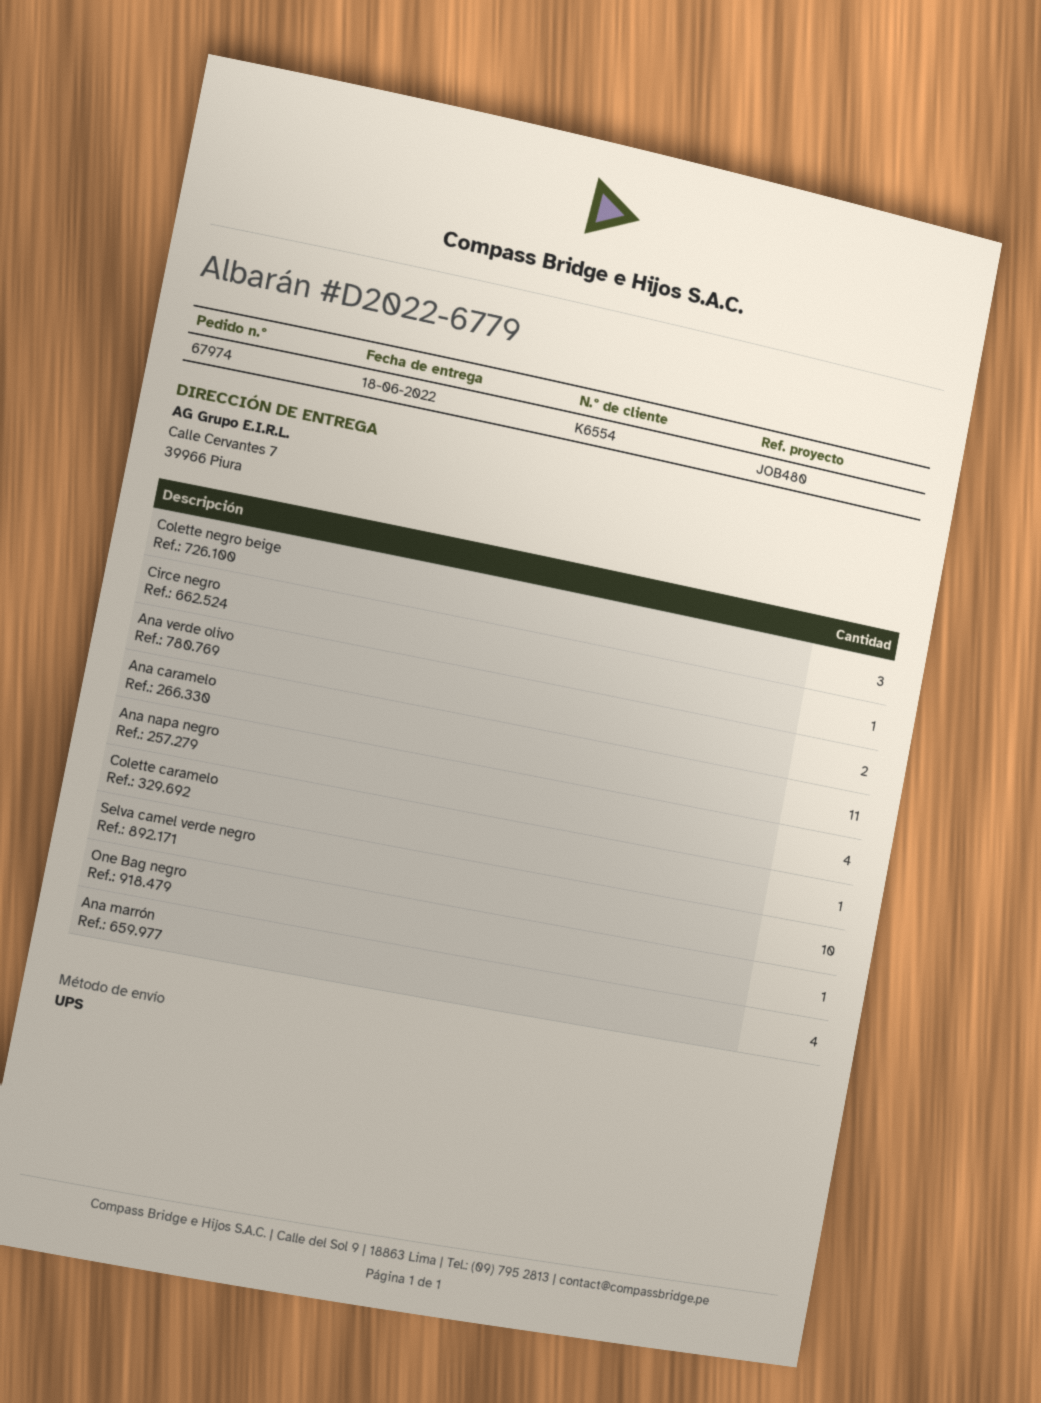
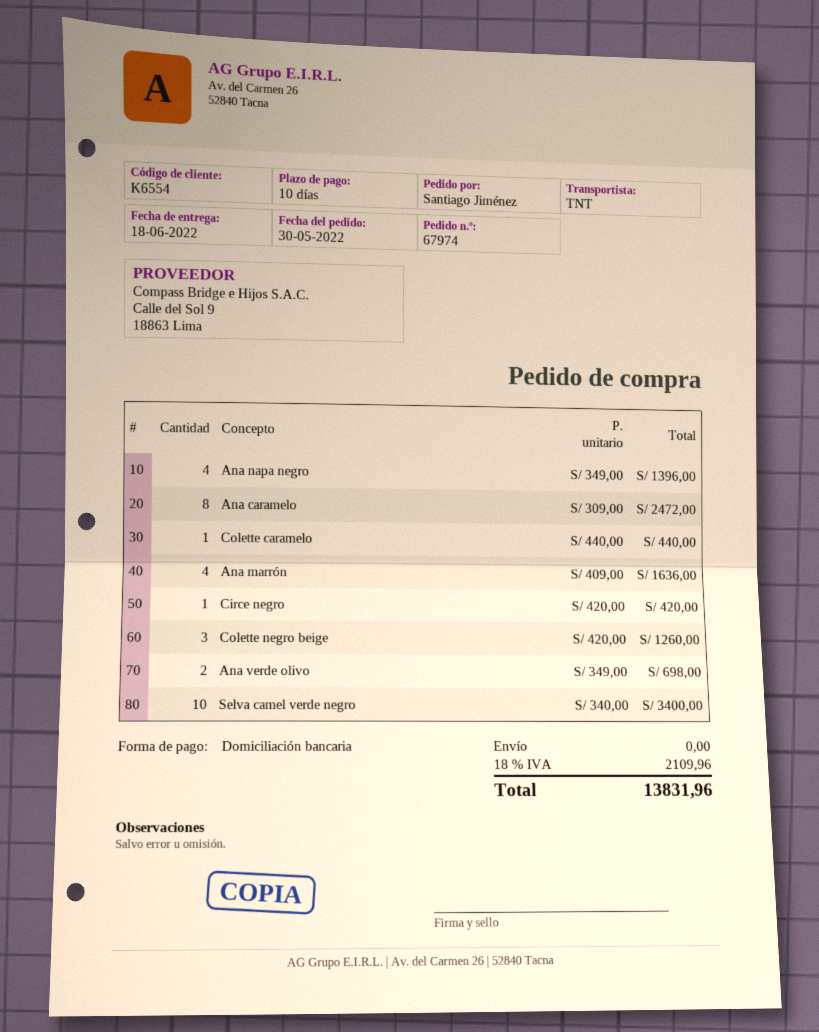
shipping method: UPS -> TNT
Ana caramelo: 11 -> 8
One Bag negro: 1 -> none

